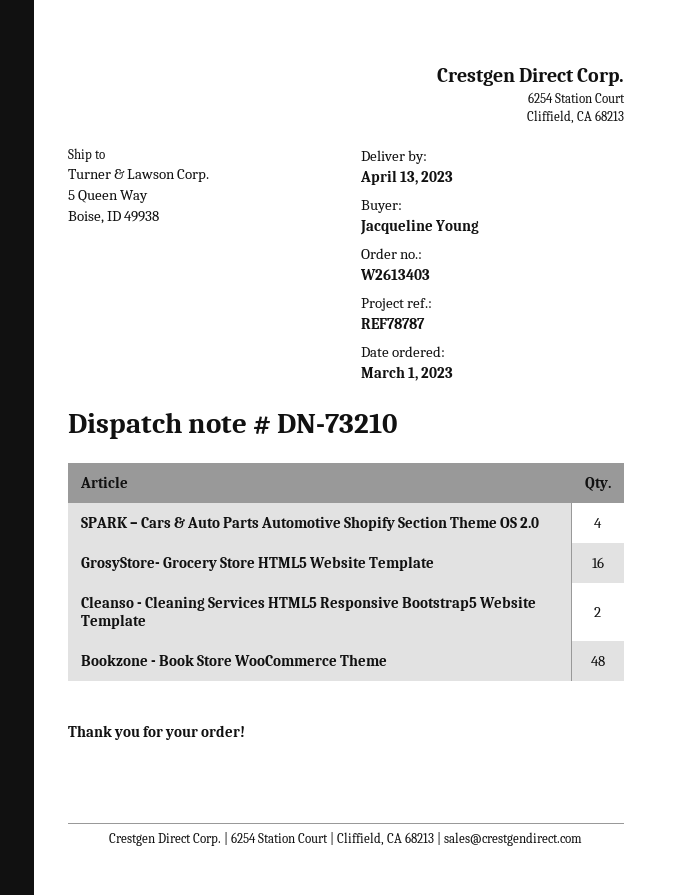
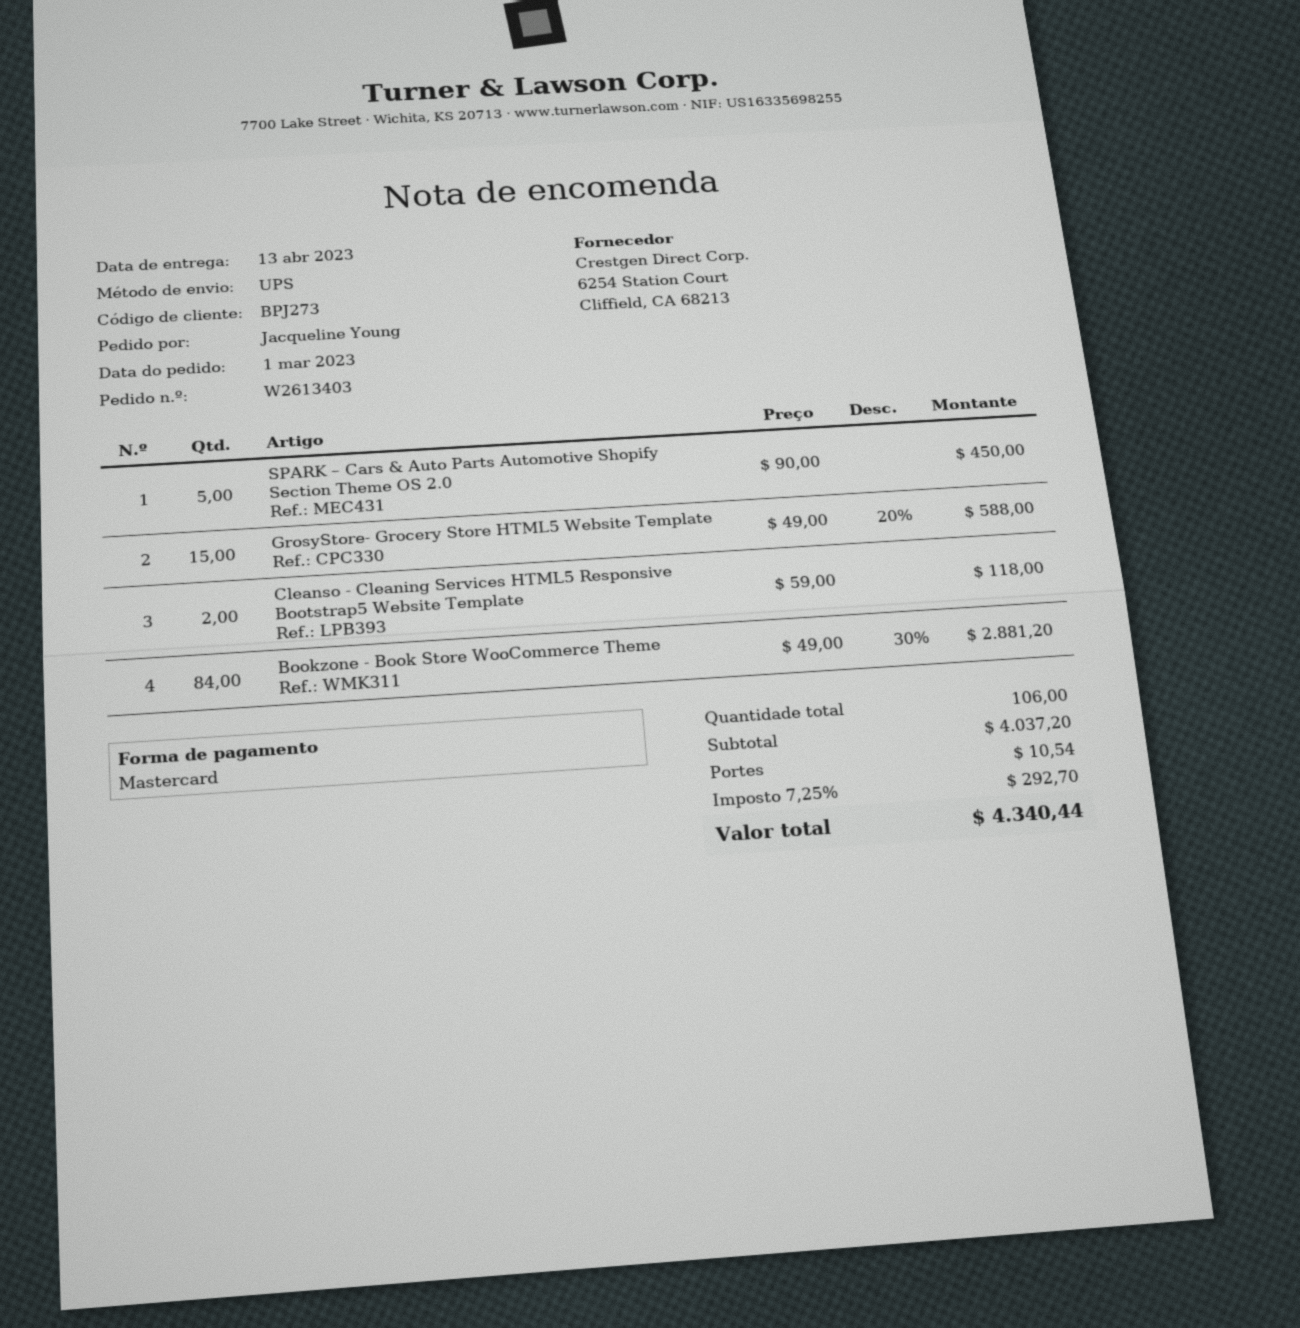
SPARK – Cars & Auto Parts Automotive Shopify Section Theme OS 2.0: 4 -> 5
GrosyStore- Grocery Store HTML5 Website Template: 16 -> 15
Bookzone - Book Store WooCommerce Theme: 48 -> 84

